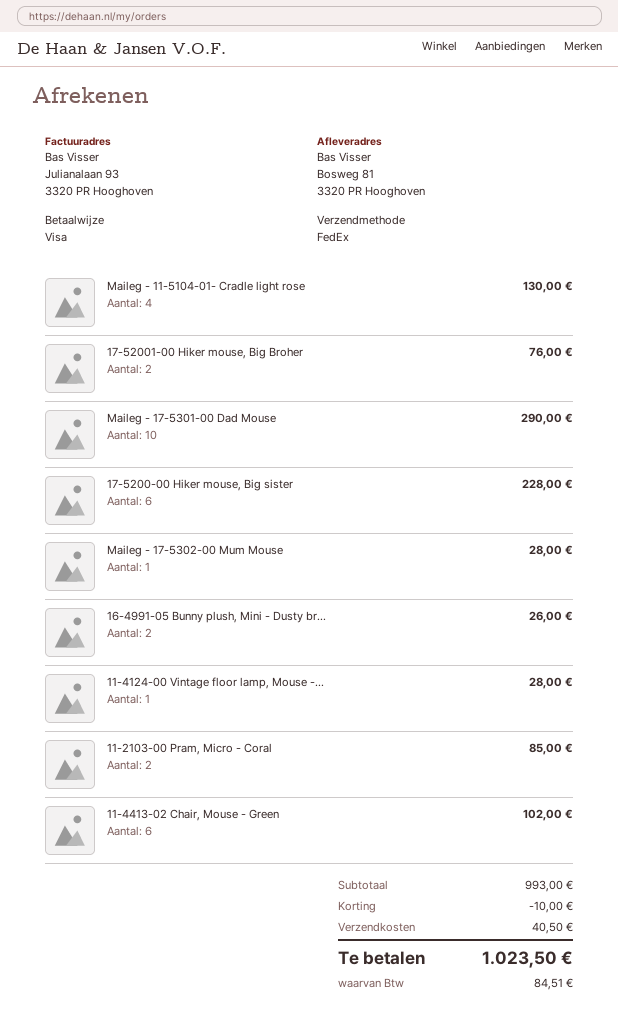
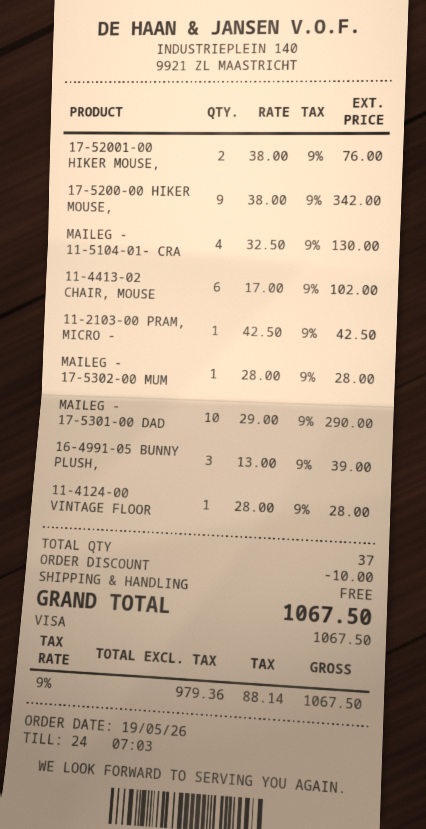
17-5200-00 Hiker mouse, Big sister: 6 for 228.00 -> 9 for 342.00
16-4991-05 Bunny plush, Mini - Dusty br...: 2 for 26.00 -> 3 for 39.00
11-2103-00 Pram, Micro - Coral: 2 for 85.00 -> 1 for 42.50
shipping: 40.50 -> 0.00
tax: 84.51 -> 88.14
total: 1023.50 -> 1067.50

